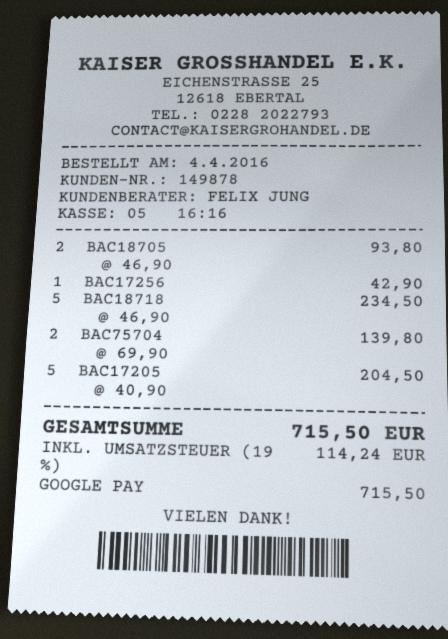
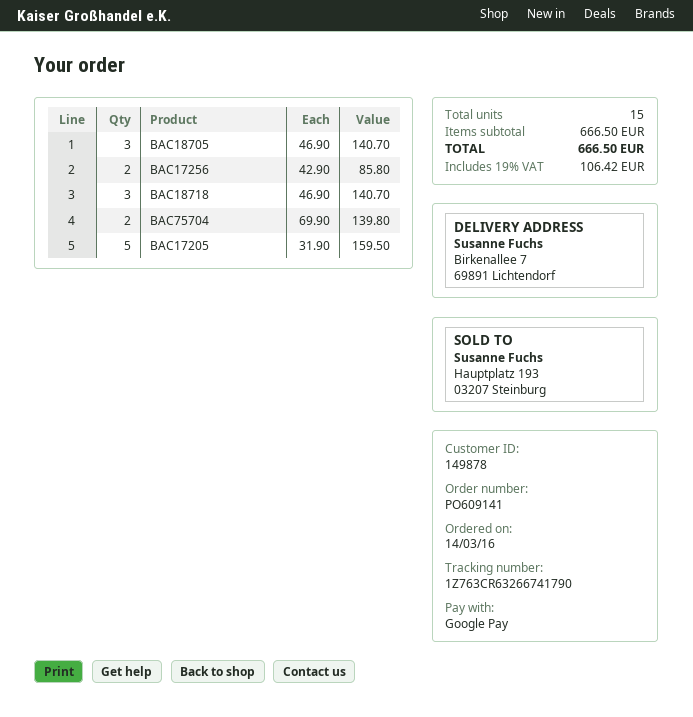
order date: 2016-04-04 -> 2016-03-14
BAC18705: 2 x 46.90 = 93.80 -> 3 x 46.90 = 140.70
BAC17256: 1 x 42.90 = 42.90 -> 2 x 42.90 = 85.80
BAC18718: 5 x 46.90 = 234.50 -> 3 x 46.90 = 140.70
BAC17205: 5 x 40.90 = 204.50 -> 5 x 31.90 = 159.50
tax: 19% = 114.24 -> 19% = 106.42
total: 715.50 -> 666.50

